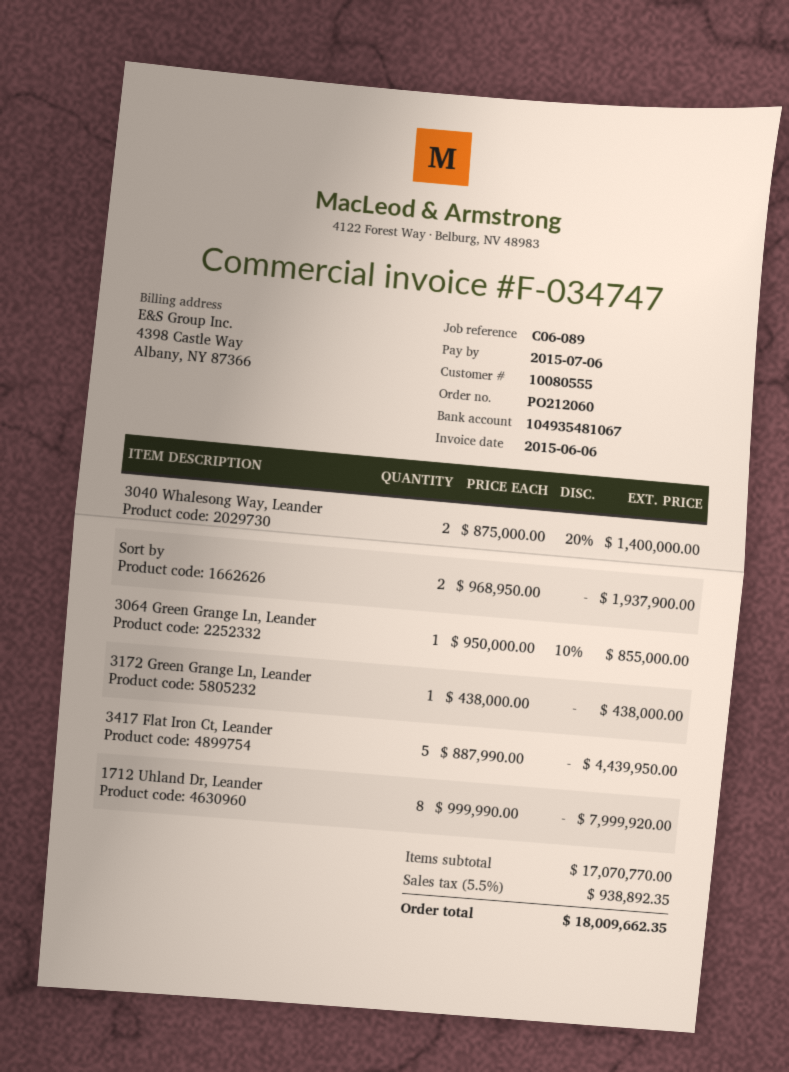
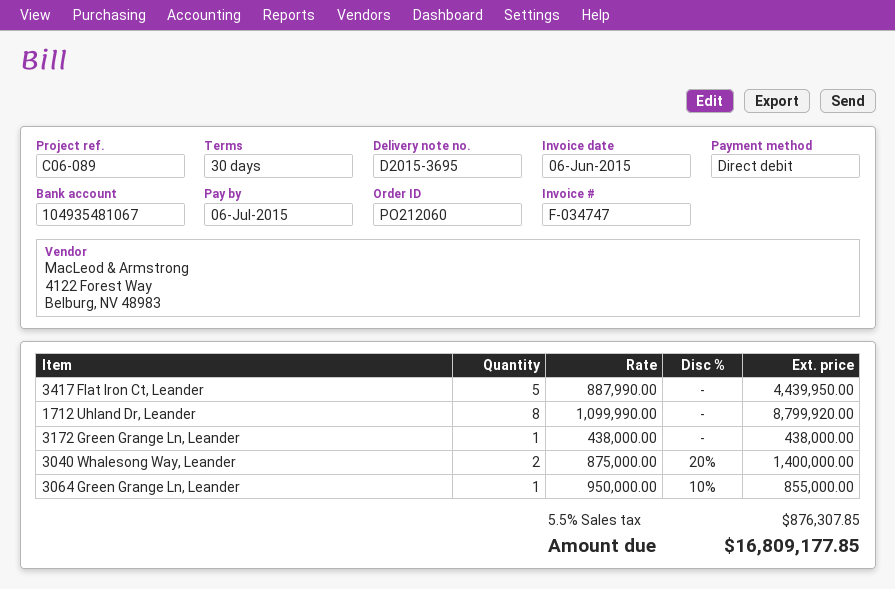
Sort by: 2 x 968950.00 = 1937900.00 -> none
1712 Uhland Dr, Leander: 8 x 999990.00 = 7999920.00 -> 8 x 1099990.00 = 8799920.00
tax: 5.5% = 938892.35 -> 5.5% = 876307.85
total: 18009662.35 -> 16809177.85

